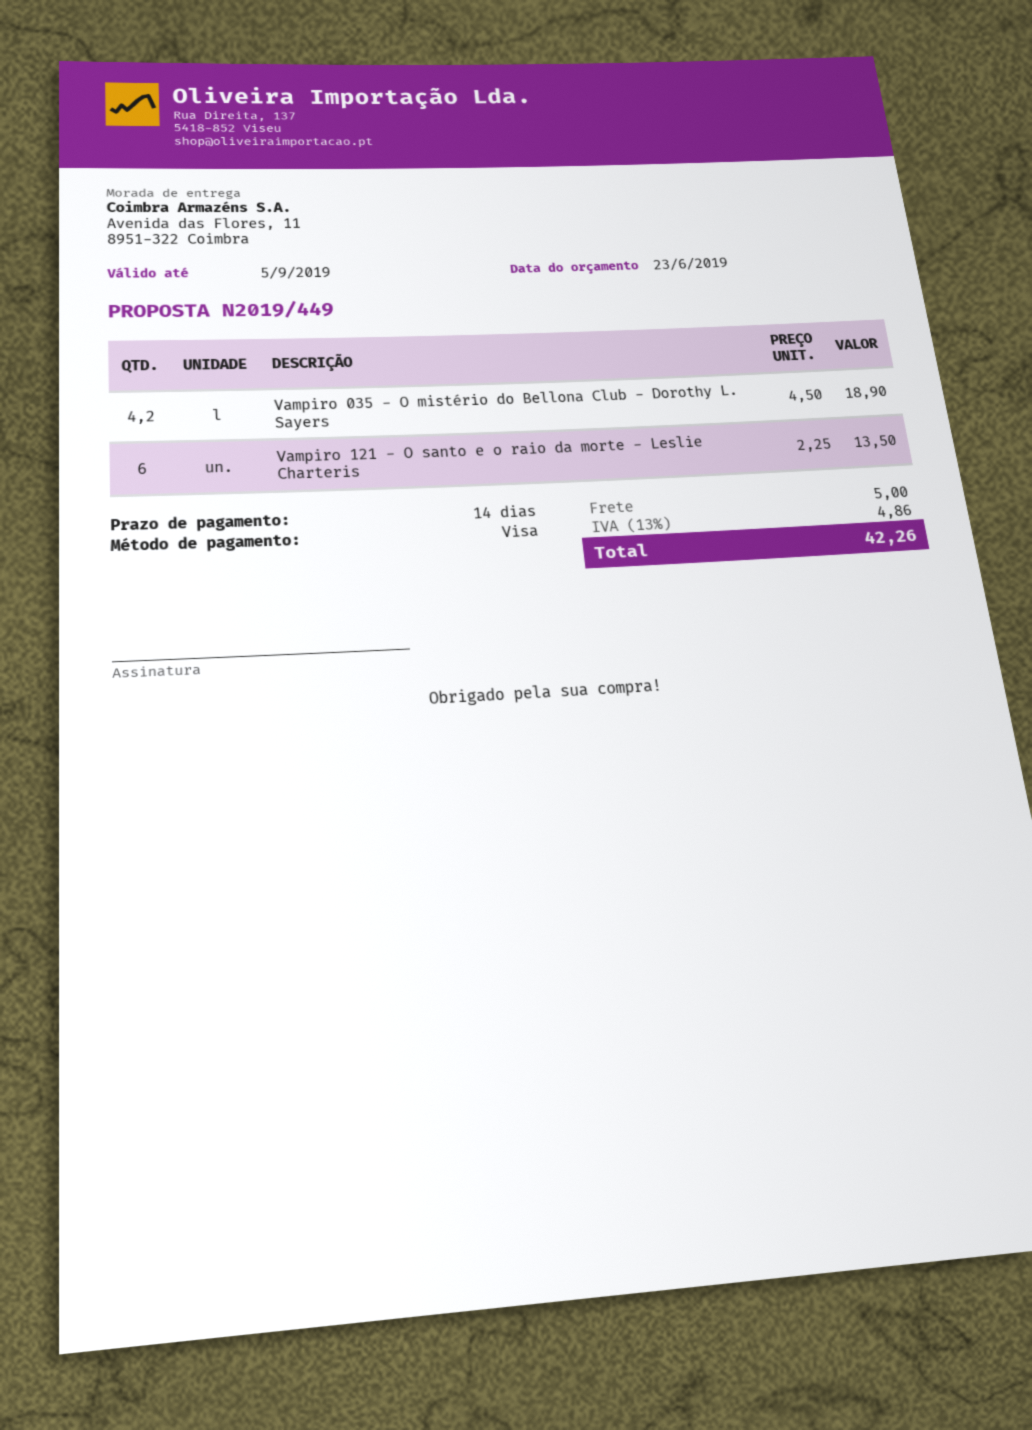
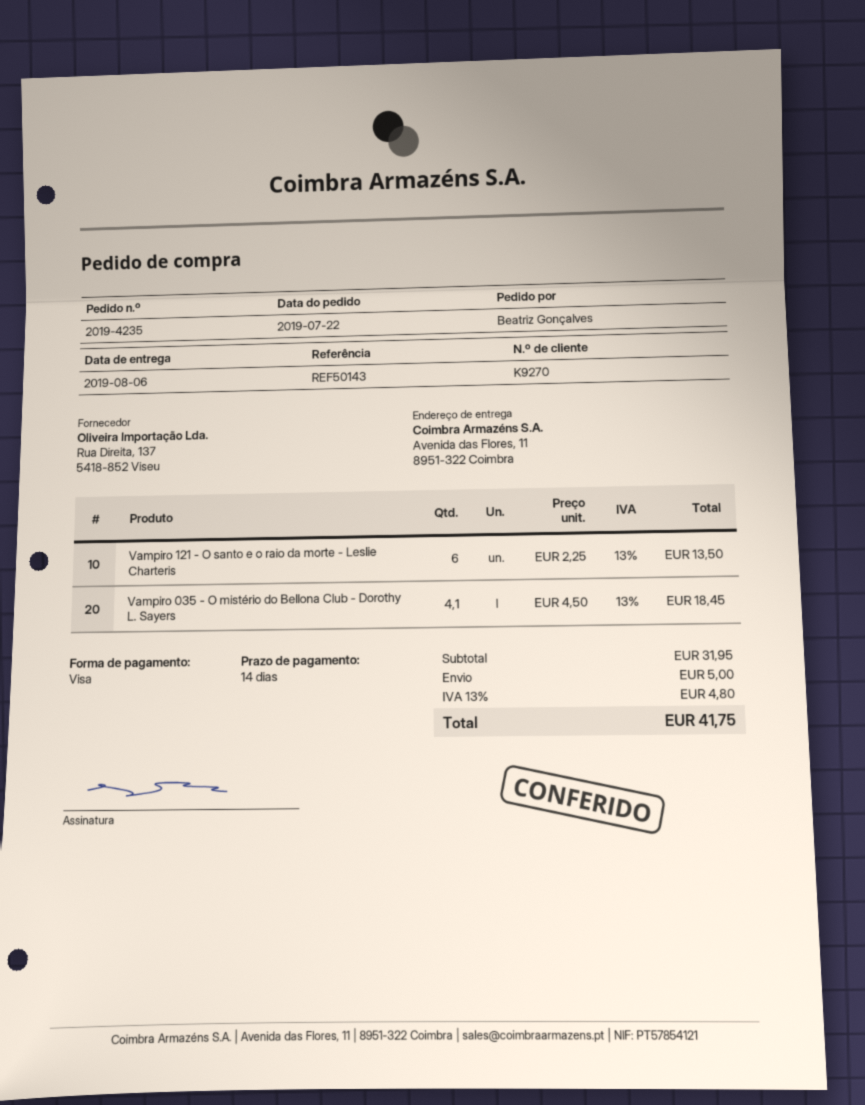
Vampiro 035 - O mistério do Bellona Club - Dorothy L. Sayers: 4.2 x 4.50 = 18.90 -> 4.1 x 4.50 = 18.45
tax: 13% = 4.86 -> 13% = 4.80
total: 42.26 -> 41.75

